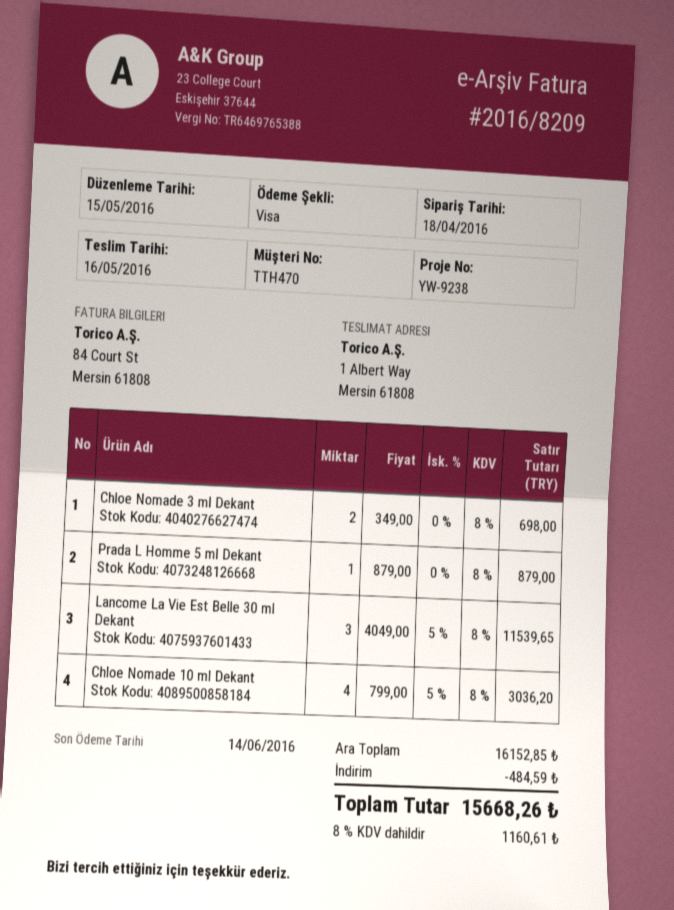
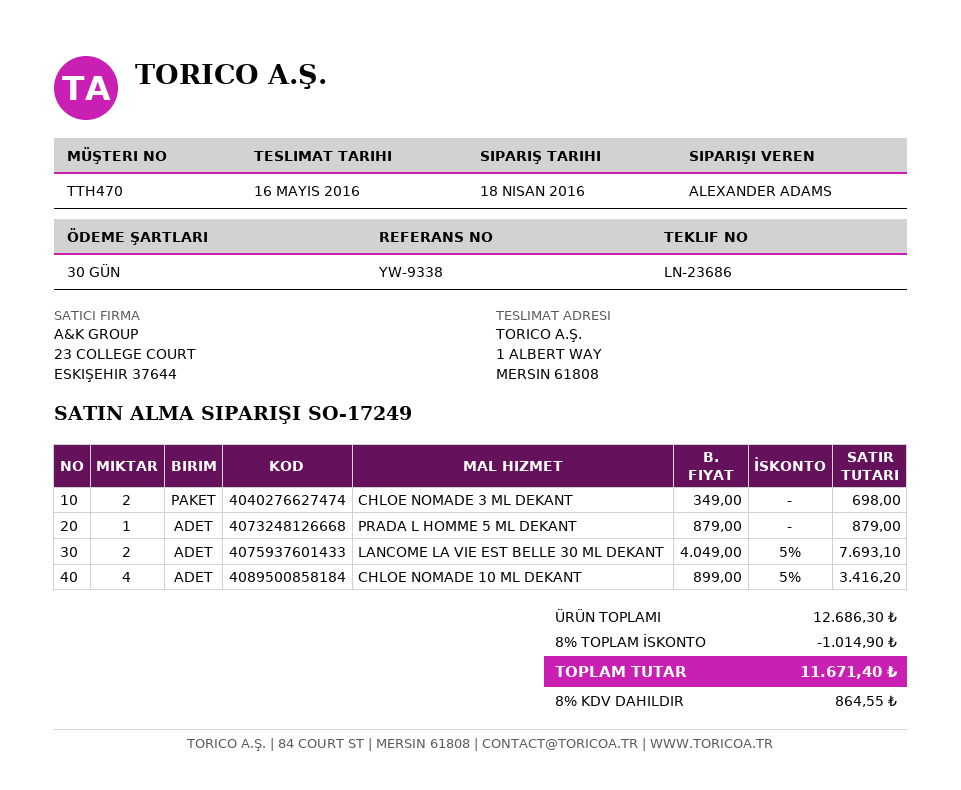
reference: YW-9238 -> YW-9338
Lancome La Vie Est Belle 30 ml Dekant: 3 x 4049.00 - 5% = 11539.65 -> 2 x 4049.00 - 5% = 7693.10
Chloe Nomade 10 ml Dekant: 4 x 799.00 - 5% = 3036.20 -> 4 x 899.00 - 5% = 3416.20
subtotal: 16152.85 -> 12686.30
discount: 484.59 -> 1014.90
tax: 8% = 1160.61 -> 8% = 864.55
total: 15668.26 -> 11671.40

